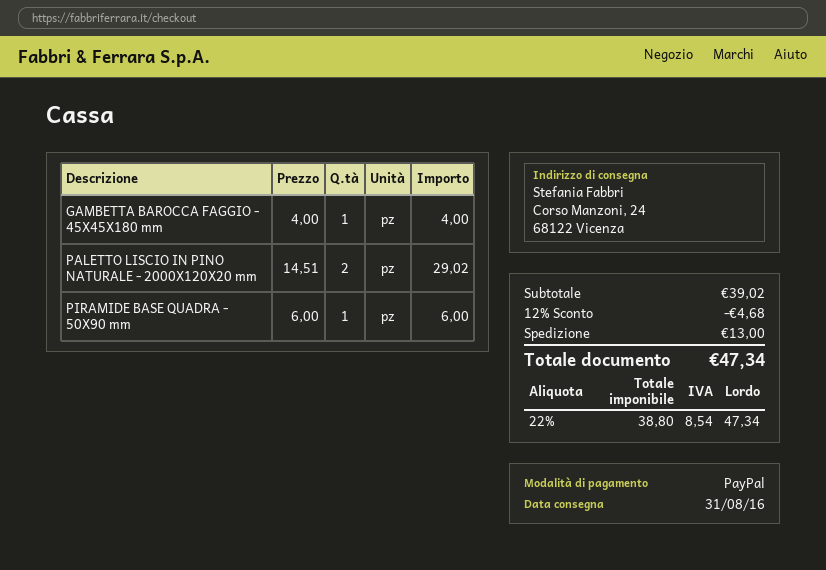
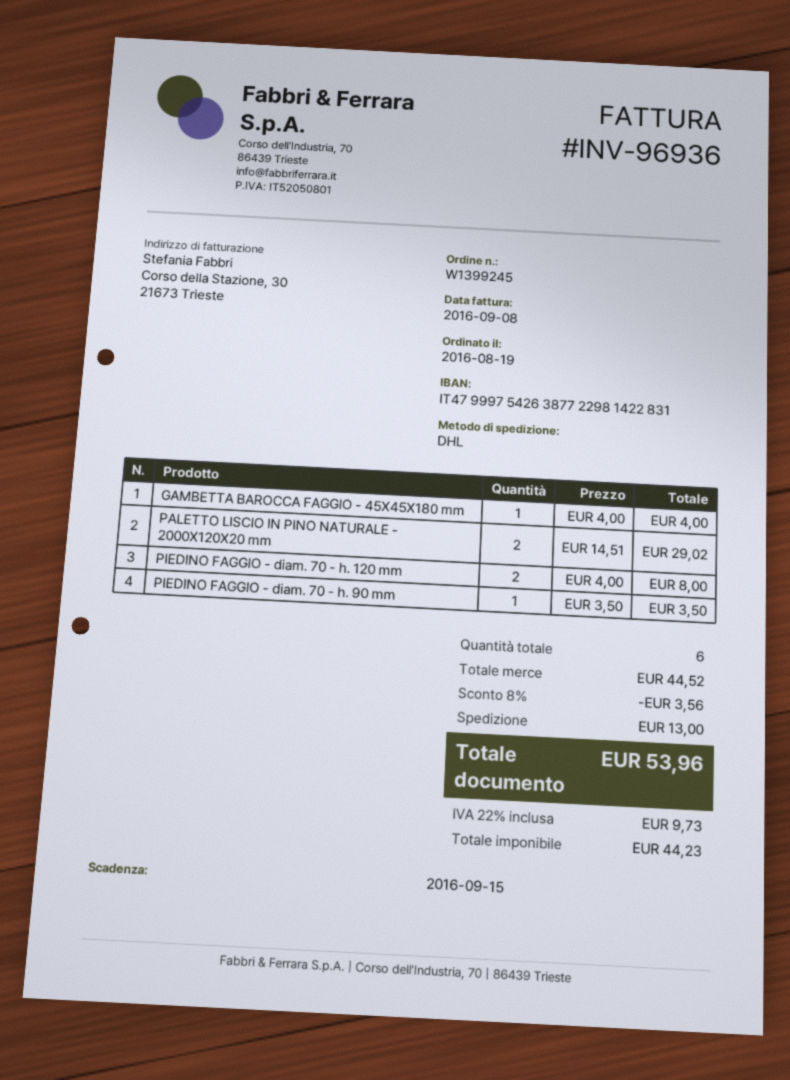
PIRAMIDE BASE QUADRA - 50X90 mm: 1 x 6.00 = 6.00 -> none
PIEDINO FAGGIO - diam. 70 - h. 120 mm: none -> 2 x 4.00 = 8.00
PIEDINO FAGGIO - diam. 70 - h. 90 mm: none -> 1 x 3.50 = 3.50
subtotal: 39.02 -> 44.52
discount: 12% = 4.68 -> 8% = 3.56
net: 38.80 -> 44.23
tax: 22% = 8.54 -> 22% = 9.73
total: 47.34 -> 53.96

